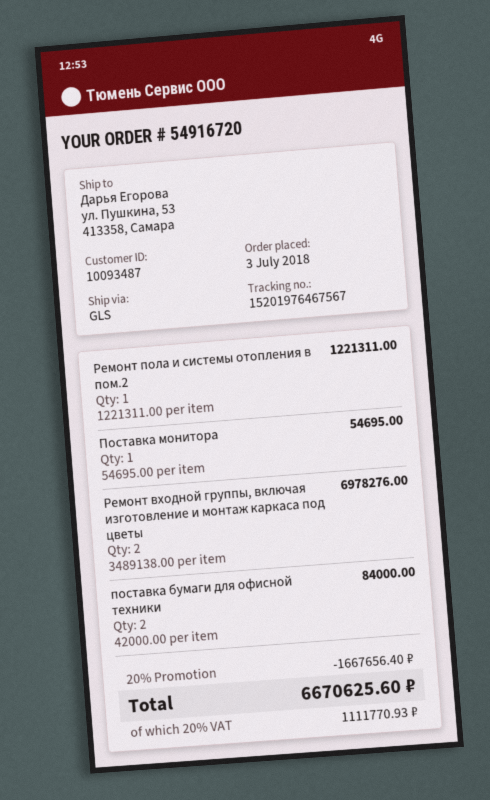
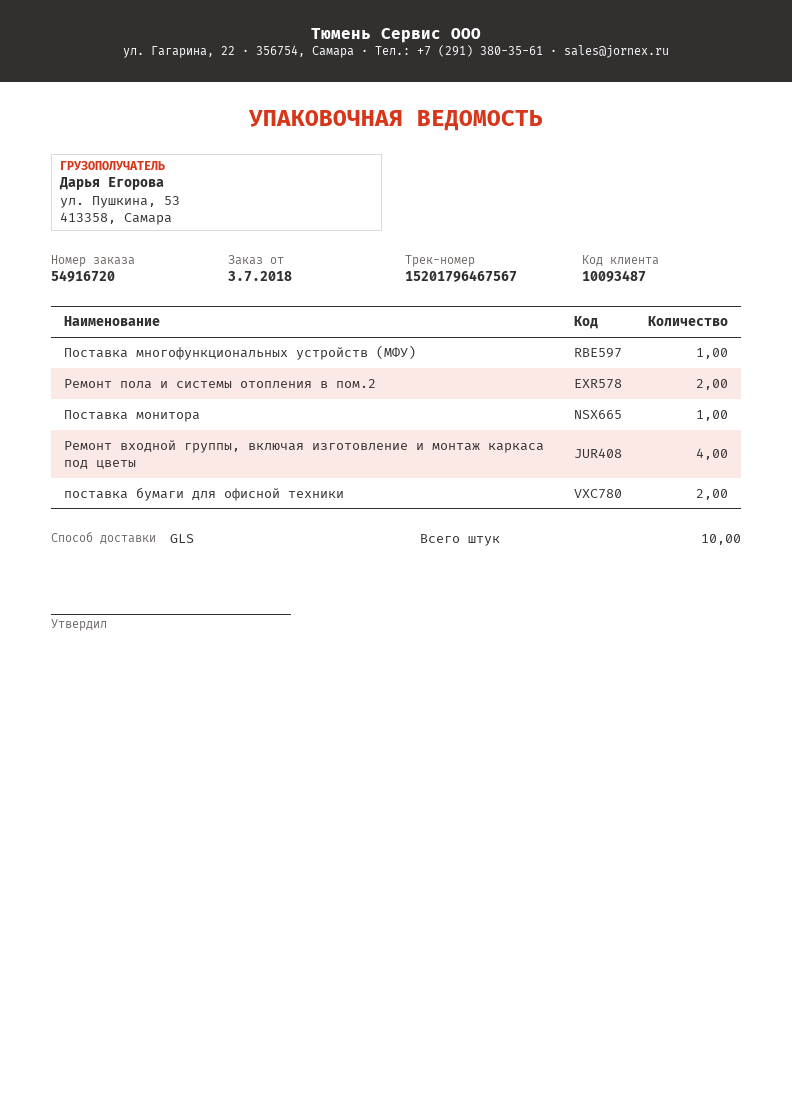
tracking number: 15201976467567 -> 15201796467567
Ремонт пола и системы отопления в пом.2: 1 -> 2
Ремонт входной группы, включая изготовление и монтаж каркаса под цветы: 2 -> 4
Поставка многофункциональных устройств (МФУ): none -> 1

